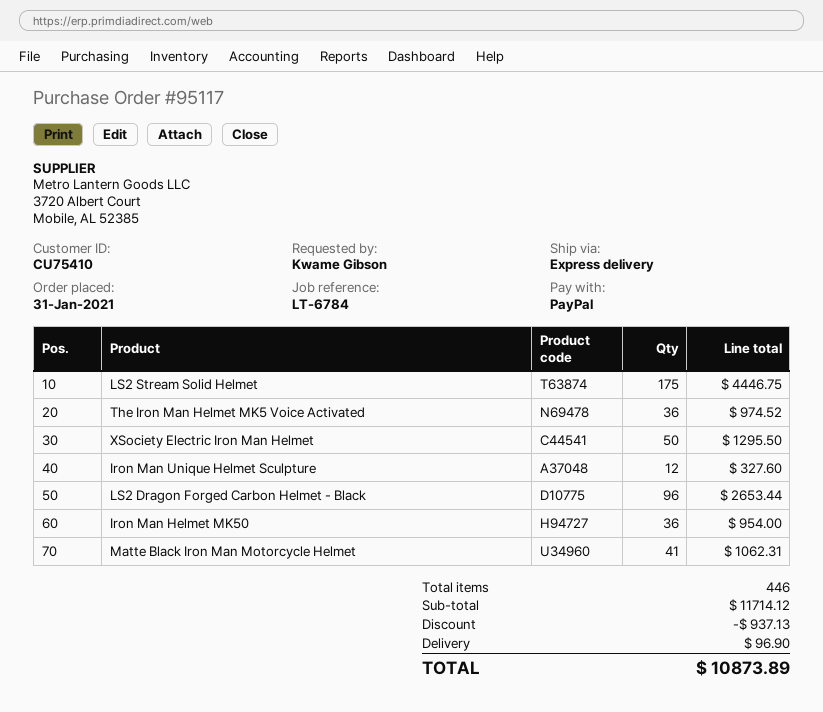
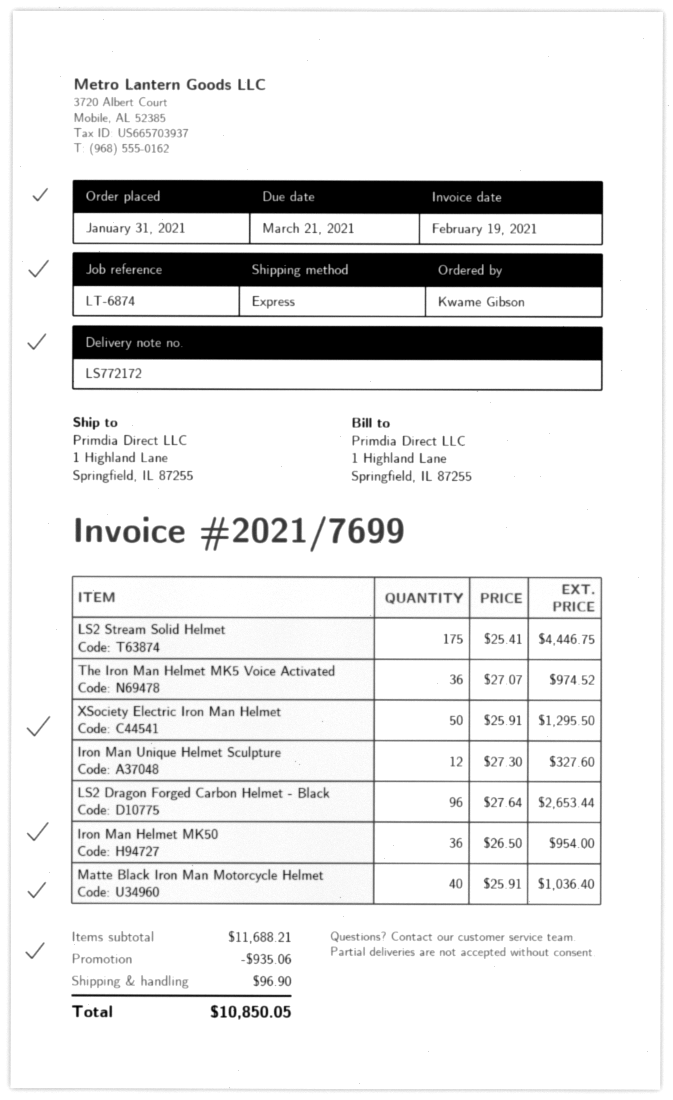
reference: LT-6784 -> LT-6874
Matte Black Iron Man Motorcycle Helmet: 41 for 1062.31 -> 40 for 1036.40
subtotal: 11714.12 -> 11688.21
discount: 937.13 -> 935.06
total: 10873.89 -> 10850.05

